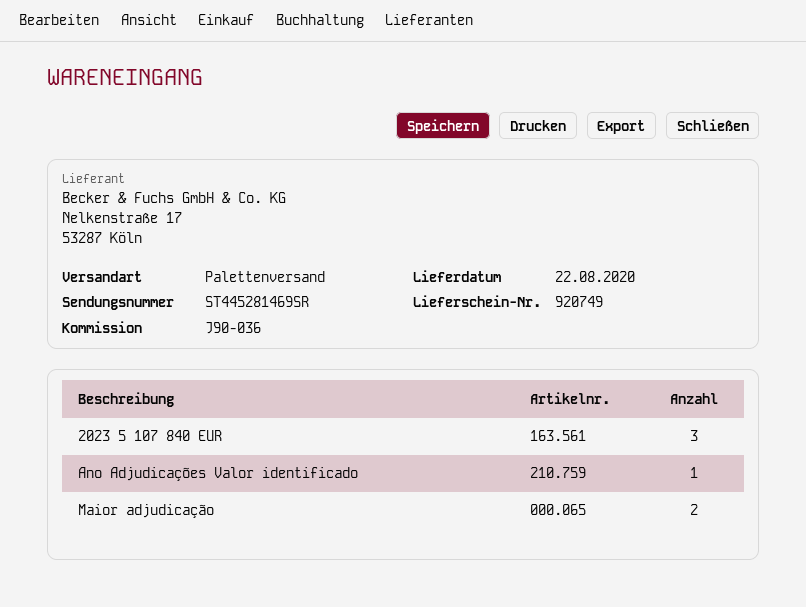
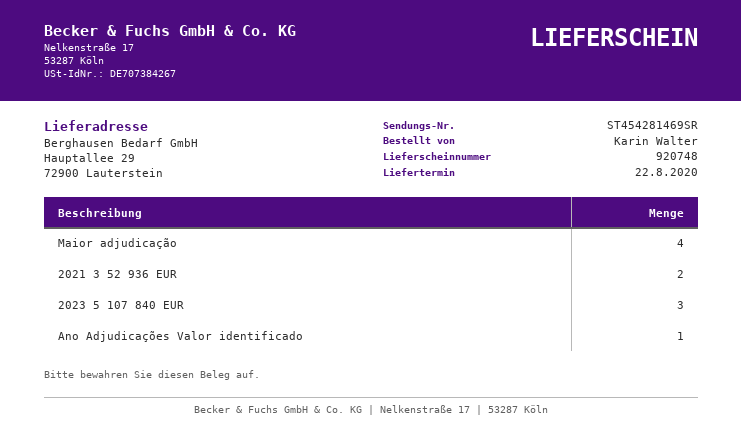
delivery note number: 920749 -> 920748
tracking number: ST445281469SR -> ST454281469SR
Maior adjudicação: 2 -> 4
2021 3 52 936 EUR: none -> 2

